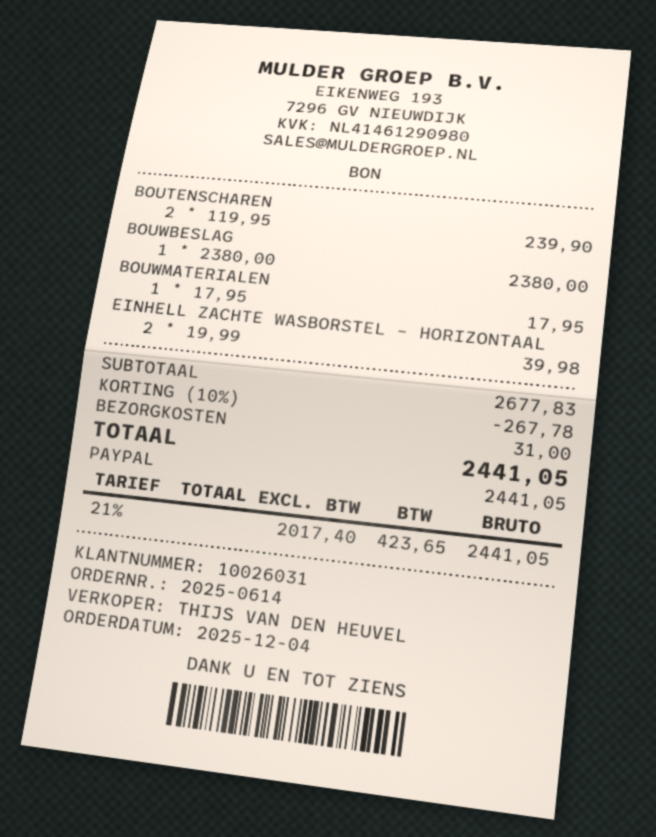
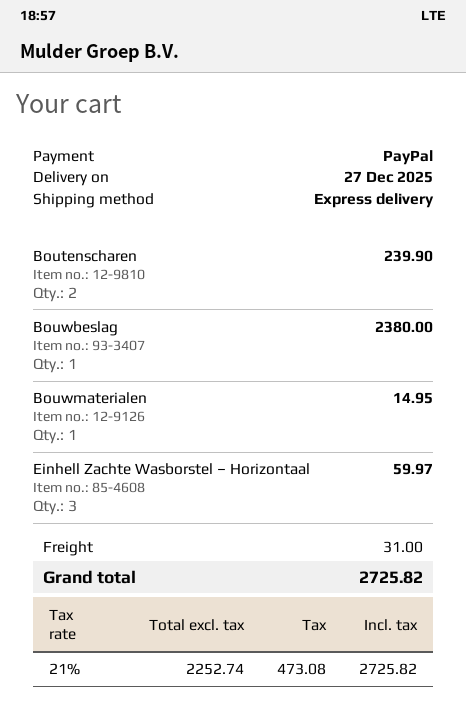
BOUWMATERIALEN: 1 for 17.95 -> 1 for 14.95
EINHELL ZACHTE WASBORSTEL – HORIZONTAAL: 2 for 39.98 -> 3 for 59.97
discount: 10% = 267.78 -> none
net: 2017.40 -> 2252.74
tax: 21% = 423.65 -> 21% = 473.08
total: 2441.05 -> 2725.82

